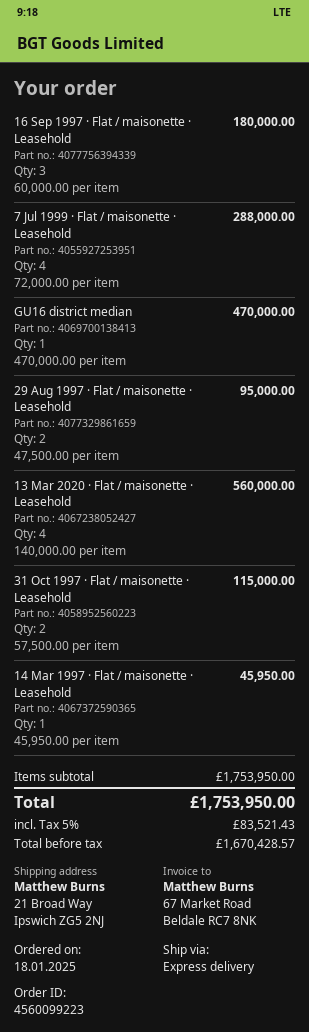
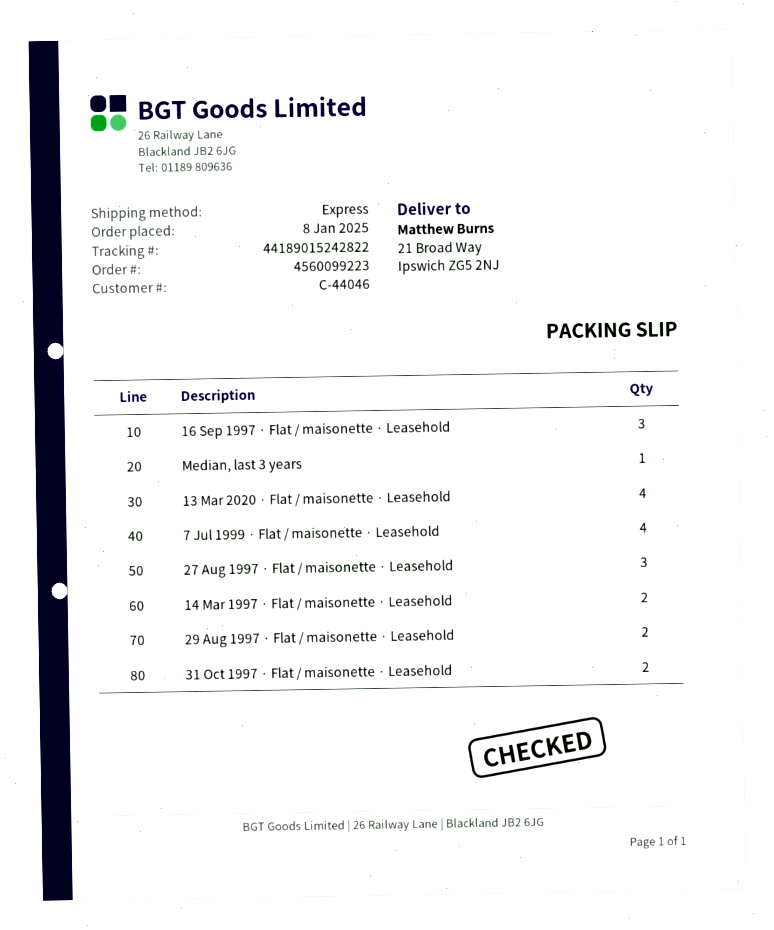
order date: 2025-01-18 -> 2025-01-08
GU16 district median: 1 -> none
14 Mar 1997 · Flat / maisonette · Leasehold: 1 -> 2
Median, last 3 years: none -> 1
27 Aug 1997 · Flat / maisonette · Leasehold: none -> 3

